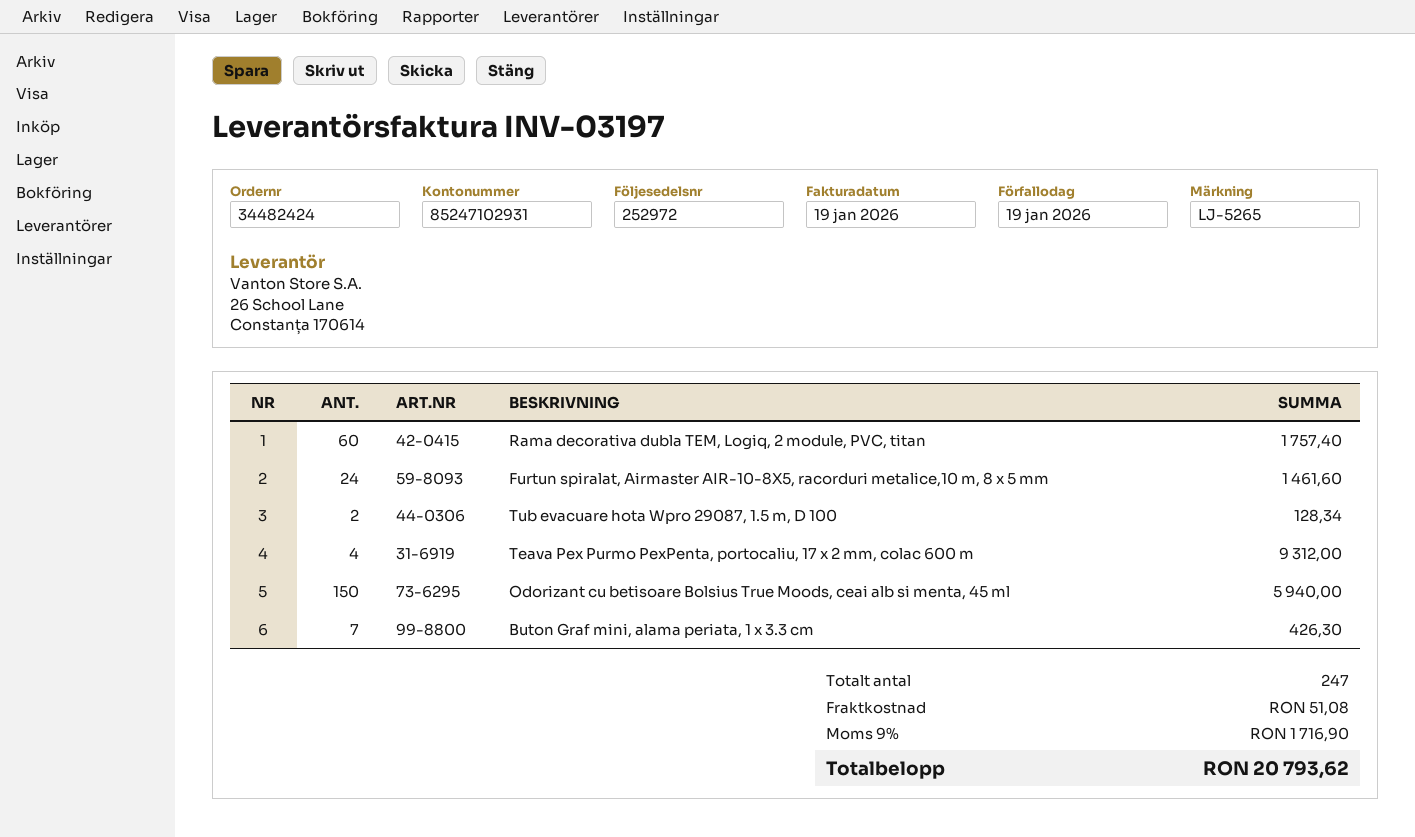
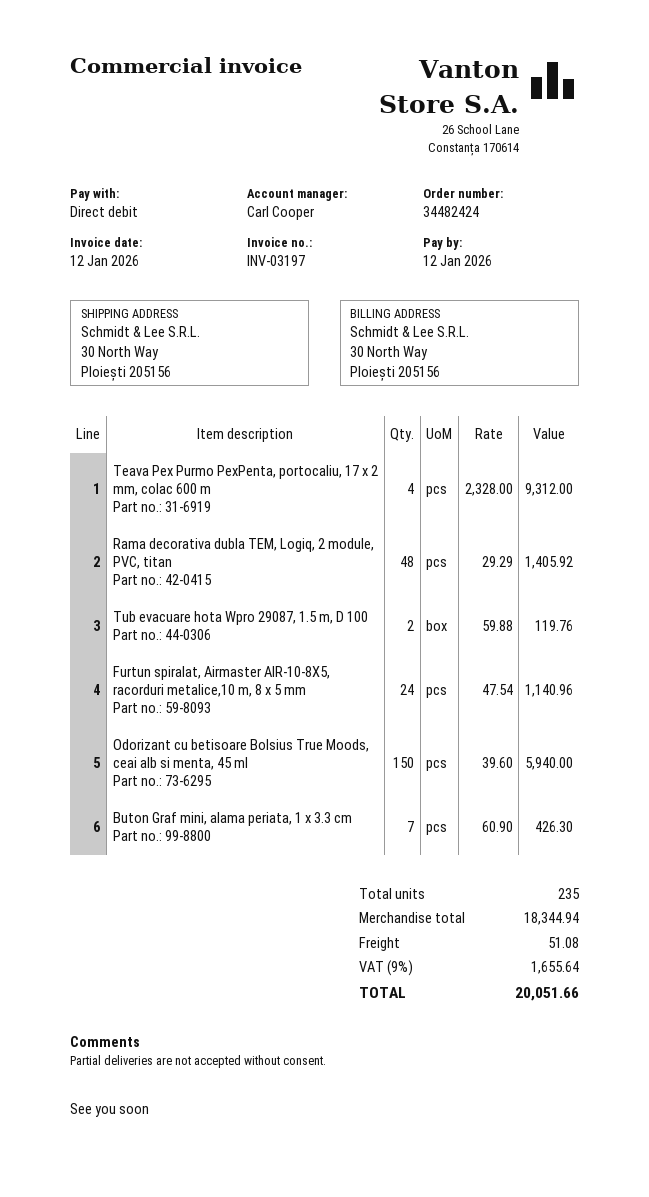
invoice date: 2026-01-19 -> 2026-01-12
due date: 2026-01-19 -> 2026-01-12
Rama decorativa dubla TEM, Logiq, 2 module, PVC, titan: 60 for 1757.40 -> 48 for 1405.92
Furtun spiralat, Airmaster AIR-10-8X5, racorduri metalice,10 m, 8 x 5 mm: 24 for 1461.60 -> 24 for 1140.96
Tub evacuare hota Wpro 29087, 1.5 m, D 100: 2 for 128.34 -> 2 for 119.76
total quantity: 247 -> 235
tax: 9% = 1716.90 -> 9% = 1655.64
total: 20793.62 -> 20051.66

